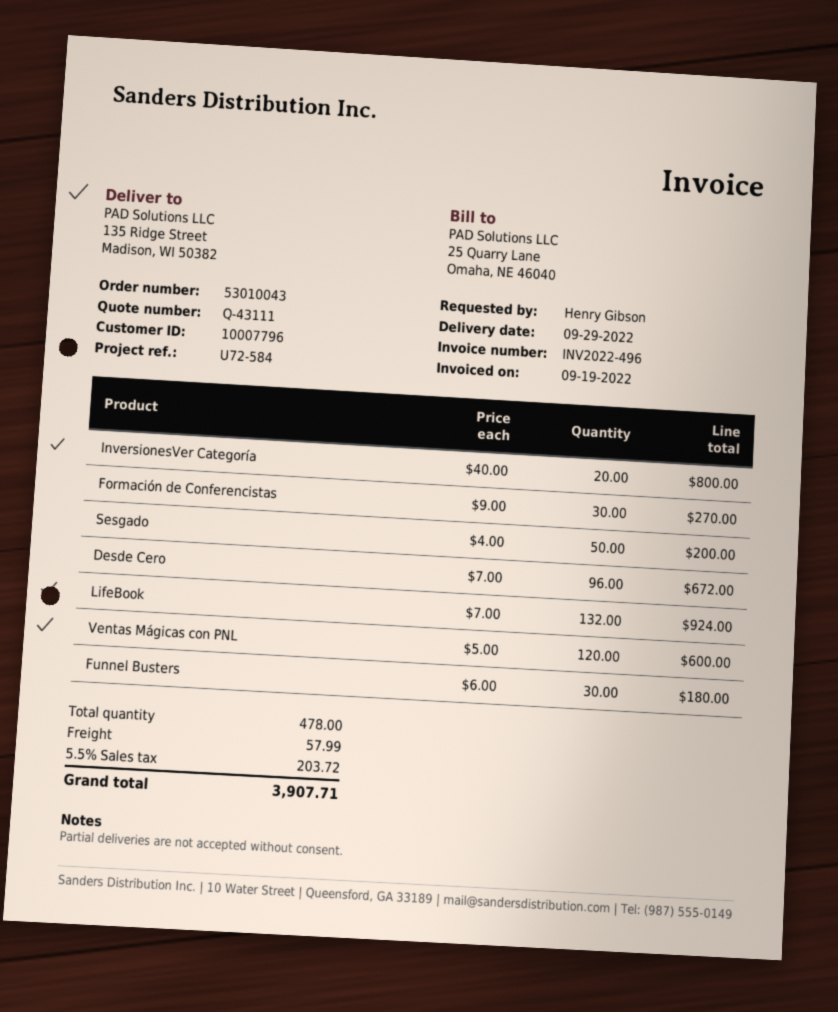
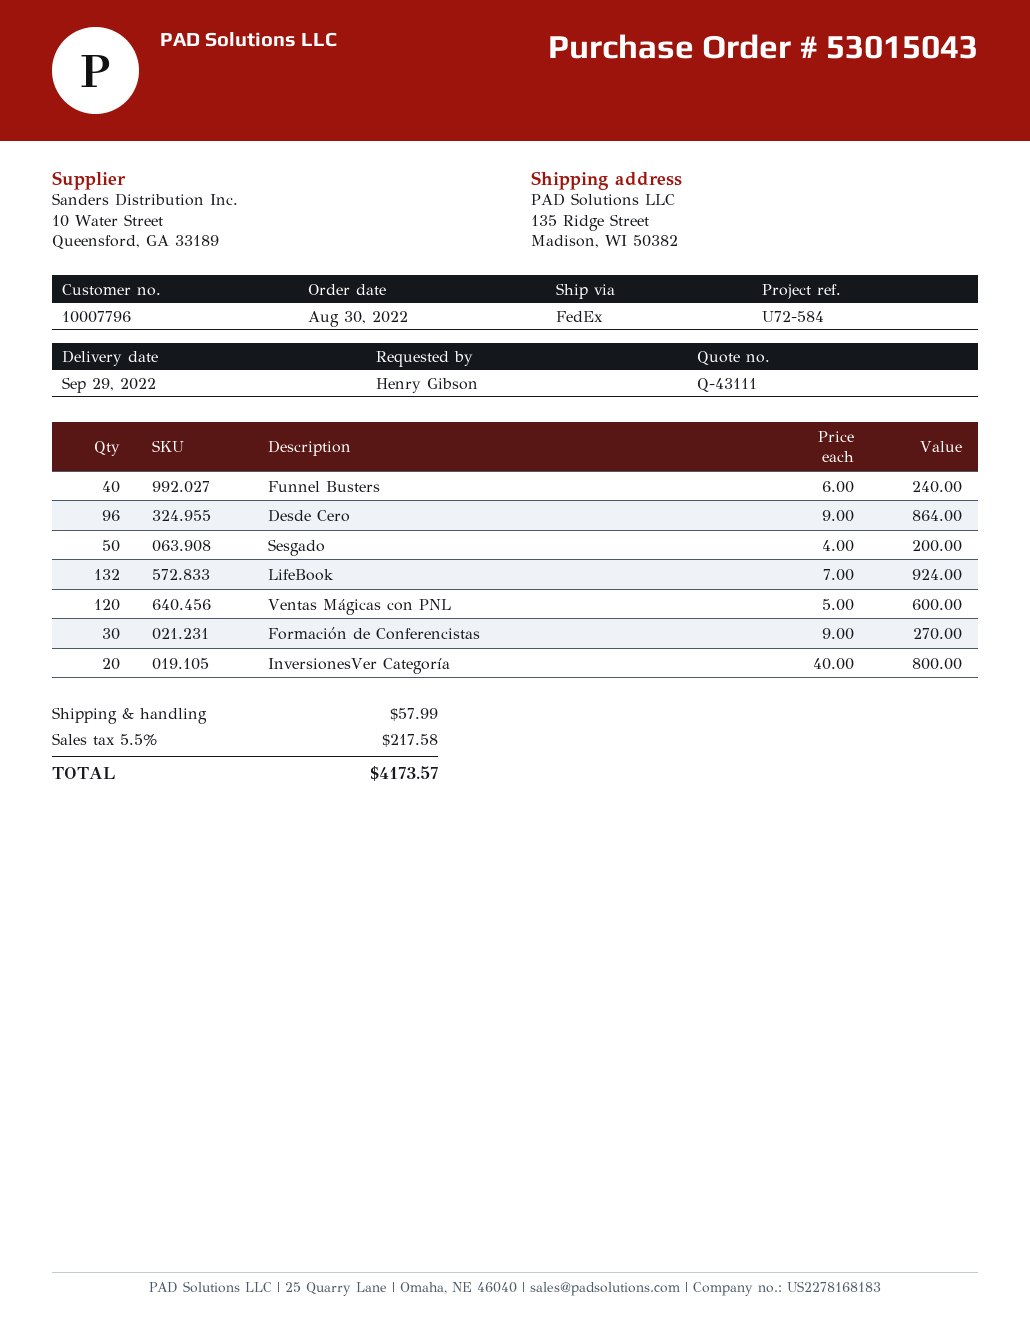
order number: 53010043 -> 53015043
Desde Cero: 96 x 7.00 = 672.00 -> 96 x 9.00 = 864.00
Funnel Busters: 30 x 6.00 = 180.00 -> 40 x 6.00 = 240.00
tax: 5.5% = 203.72 -> 5.5% = 217.58
total: 3907.71 -> 4173.57

